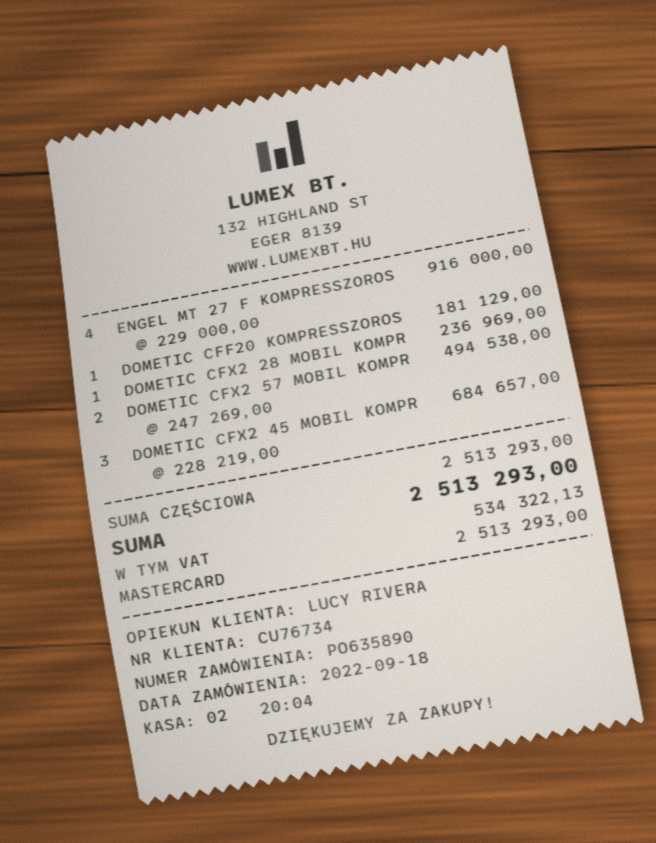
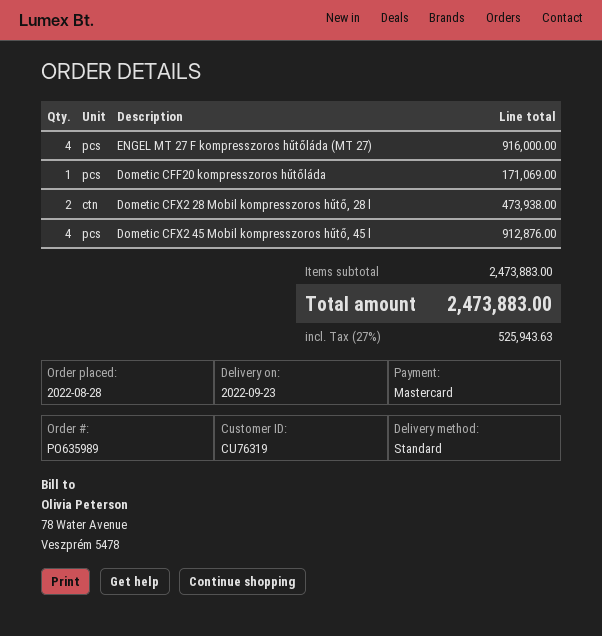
order number: PO635890 -> PO635989
order date: 2022-09-18 -> 2022-08-28
customer number: CU76734 -> CU76319
DOMETIC CFF20 KOMPRESSZOROS: 1 for 181129.00 -> 1 for 171069.00
DOMETIC CFX2 28 MOBIL KOMPR: 1 for 236969.00 -> 2 for 473938.00
DOMETIC CFX2 57 MOBIL KOMPR: 2 for 494538.00 -> none
DOMETIC CFX2 45 MOBIL KOMPR: 3 for 684657.00 -> 4 for 912876.00
subtotal: 2513293.00 -> 2473883.00
tax: 534322.13 -> 525943.63
total: 2513293.00 -> 2473883.00

